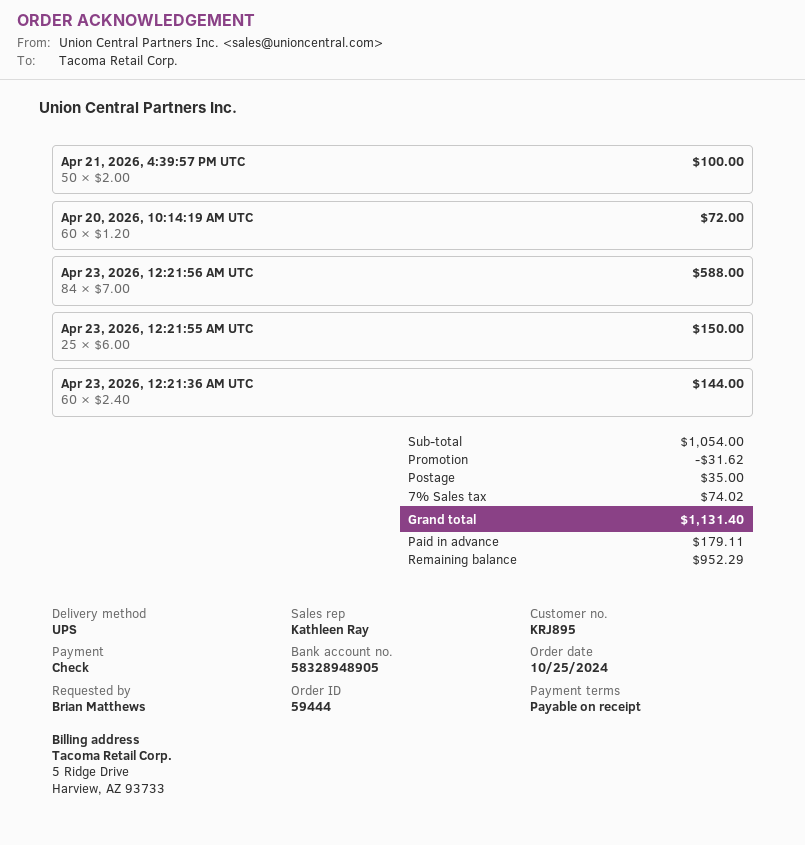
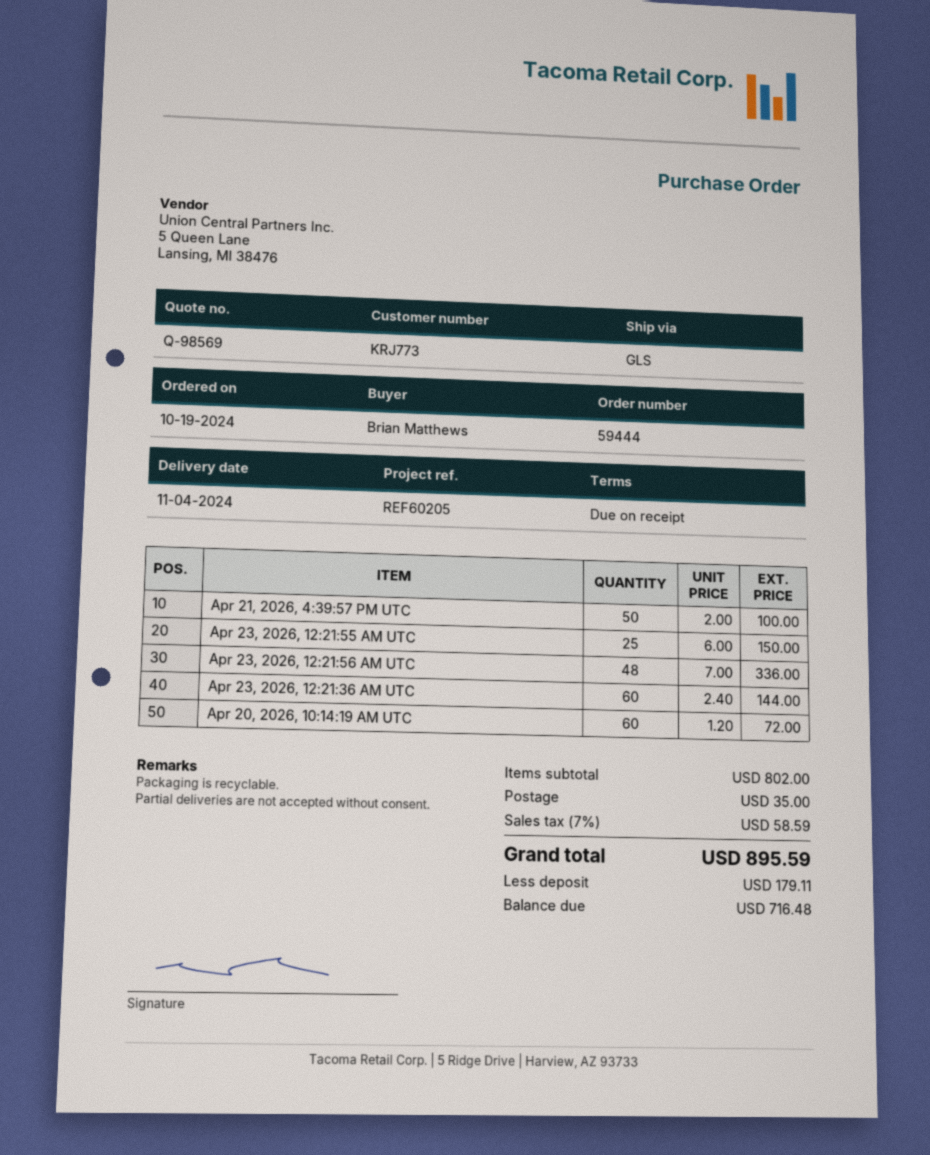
order date: 2024-10-25 -> 2024-10-19
customer number: KRJ895 -> KRJ773
shipping method: UPS -> GLS
Apr 23, 2026, 12:21:56 AM UTC: 84 x 7.00 = 588.00 -> 48 x 7.00 = 336.00
subtotal: 1054.00 -> 802.00
discount: 31.62 -> none
tax: 7% = 74.02 -> 7% = 58.59
total: 1131.40 -> 895.59
balance: 952.29 -> 716.48

